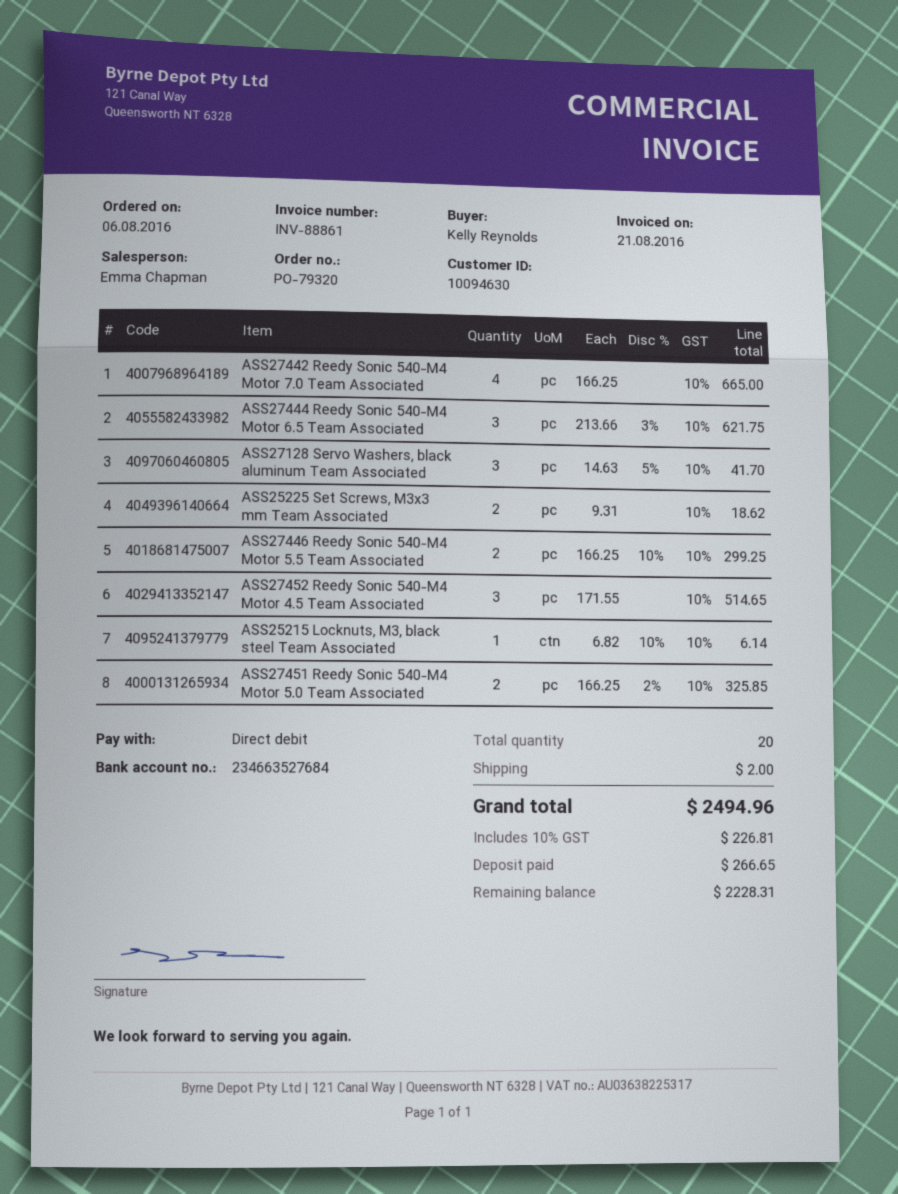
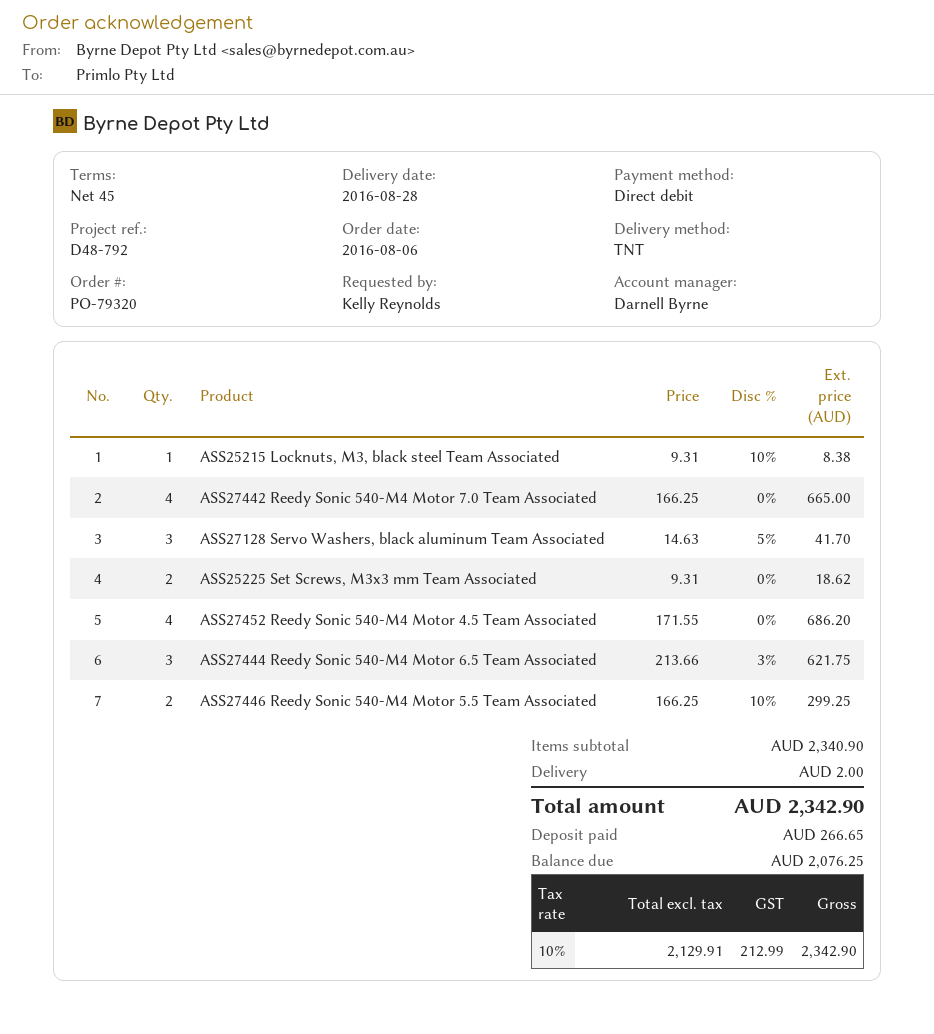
sales rep: Emma Chapman -> Darnell Byrne
ASS27452 Reedy Sonic 540-M4 Motor 4.5 Team Associated: 3 x 171.55 = 514.65 -> 4 x 171.55 = 686.20
ASS25215 Locknuts, M3, black steel Team Associated: 1 x 6.82 - 10% = 6.14 -> 1 x 9.31 - 10% = 8.38
ASS27451 Reedy Sonic 540-M4 Motor 5.0 Team Associated: 2 x 166.25 - 2% = 325.85 -> none
tax: 10% = 226.81 -> 10% = 212.99
total: 2494.96 -> 2342.90
balance: 2228.31 -> 2076.25

